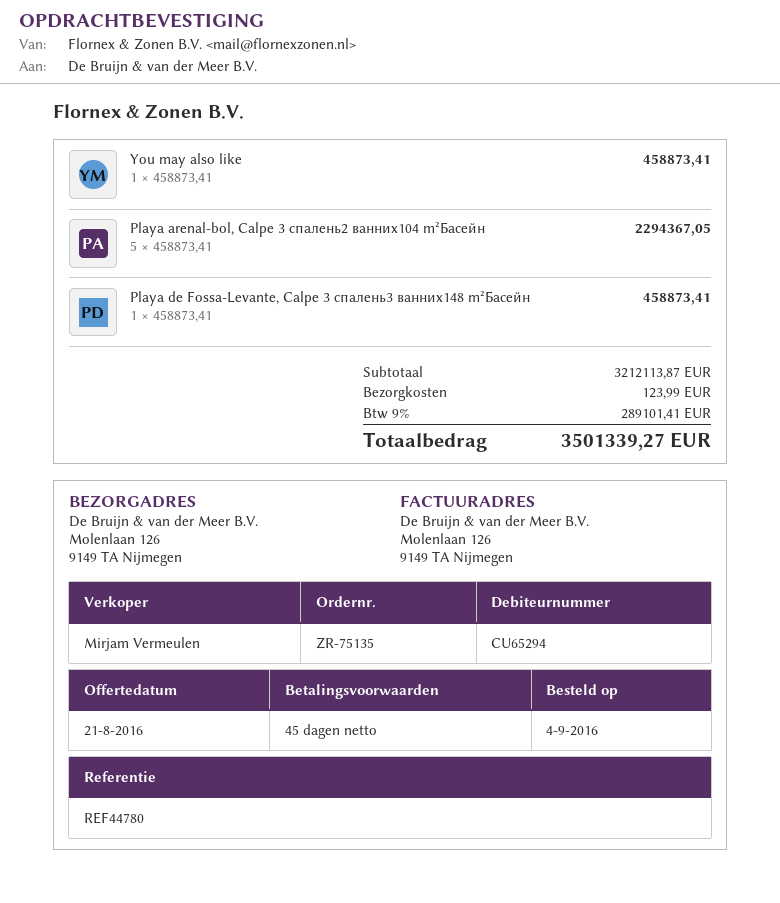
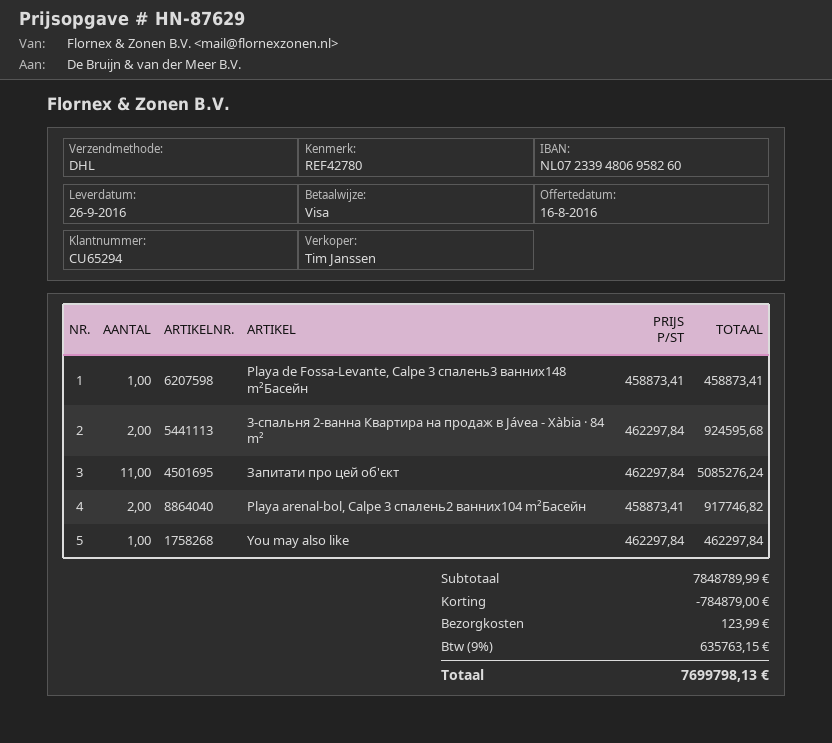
quote date: 2016-08-21 -> 2016-08-16
reference: REF44780 -> REF42780
sales rep: Mirjam Vermeulen -> Tim Janssen
You may also like: 1 x 458873.41 = 458873.41 -> 1 x 462297.84 = 462297.84
Playa arenal-bol, Calpe 3 спалень2 ванних104 m²Басейн: 5 x 458873.41 = 2294367.05 -> 2 x 458873.41 = 917746.82
3-спальня 2-ванна Квартира на продаж в Jávea - Xàbia · 84 m²: none -> 2 x 462297.84 = 924595.68
Запитати про цей об'єкт: none -> 11 x 462297.84 = 5085276.24
subtotal: 3212113.87 -> 7848789.99
discount: none -> 784879.00
tax: 9% = 289101.41 -> 9% = 635763.15
total: 3501339.27 -> 7699798.13

